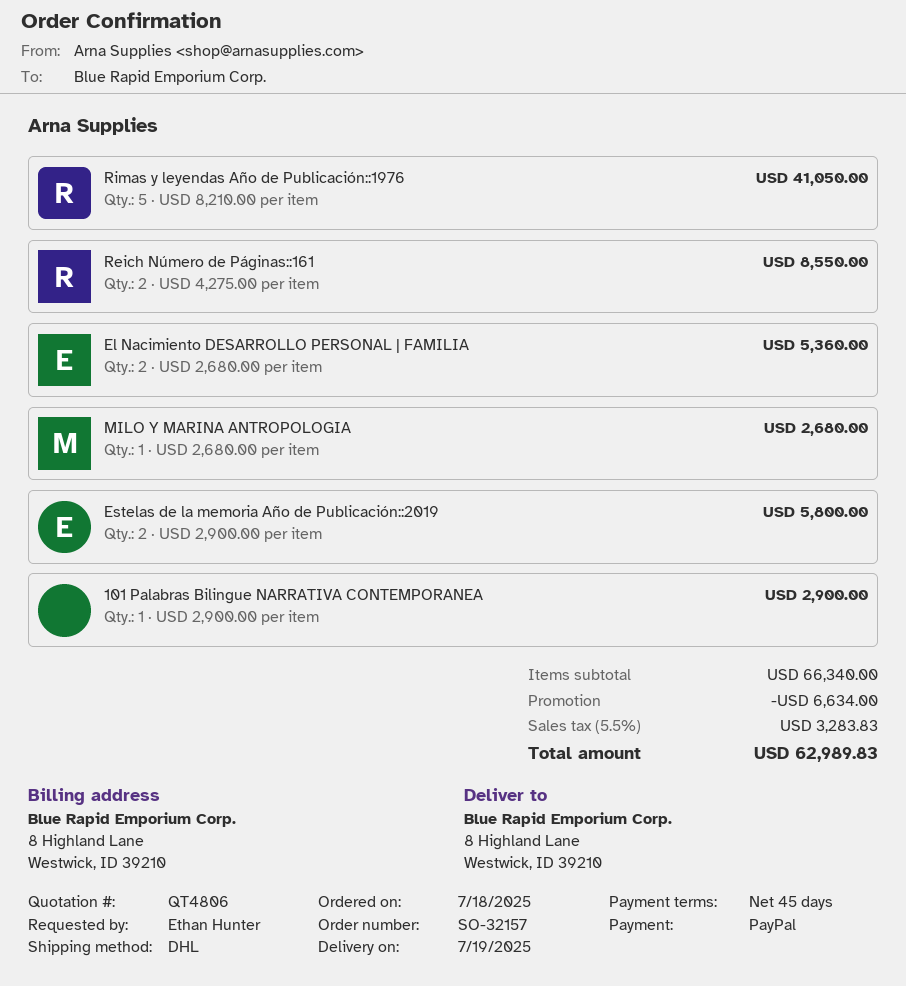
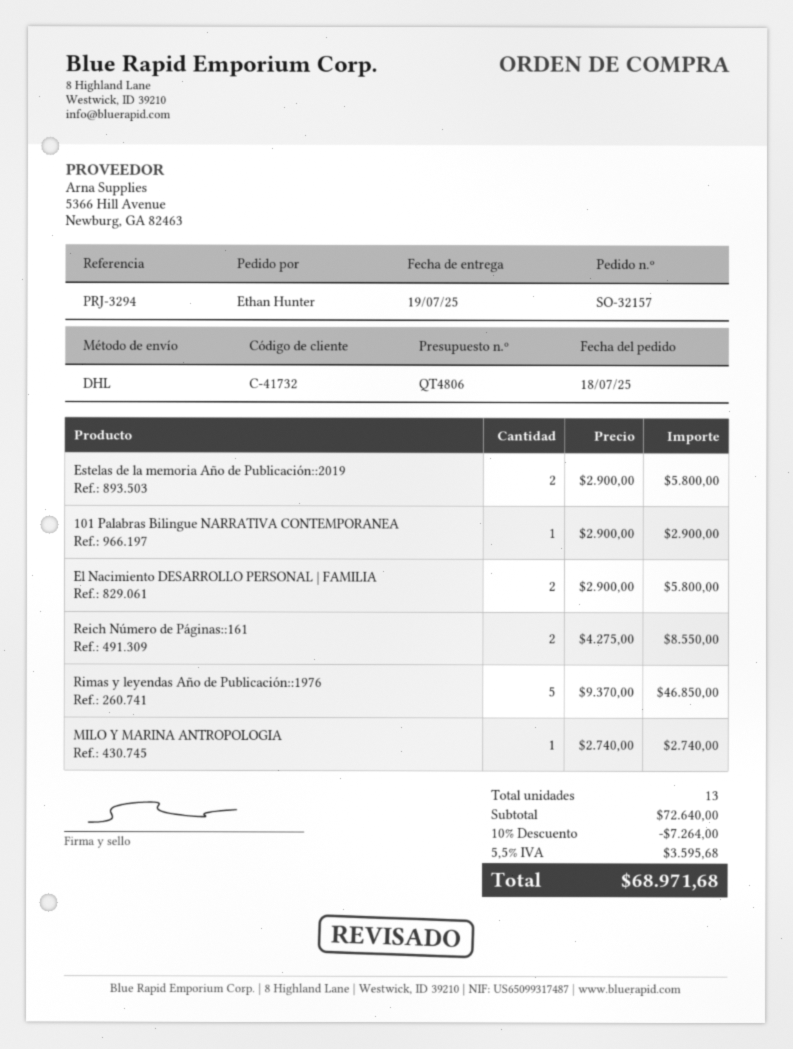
Rimas y leyendas Año de Publicación::1976: 5 x 8210.00 = 41050.00 -> 5 x 9370.00 = 46850.00
El Nacimiento DESARROLLO PERSONAL | FAMILIA: 2 x 2680.00 = 5360.00 -> 2 x 2900.00 = 5800.00
MILO Y MARINA ANTROPOLOGIA: 1 x 2680.00 = 2680.00 -> 1 x 2740.00 = 2740.00
subtotal: 66340.00 -> 72640.00
discount: 6634.00 -> 7264.00
tax: 5.5% = 3283.83 -> 5.5% = 3595.68
total: 62989.83 -> 68971.68

